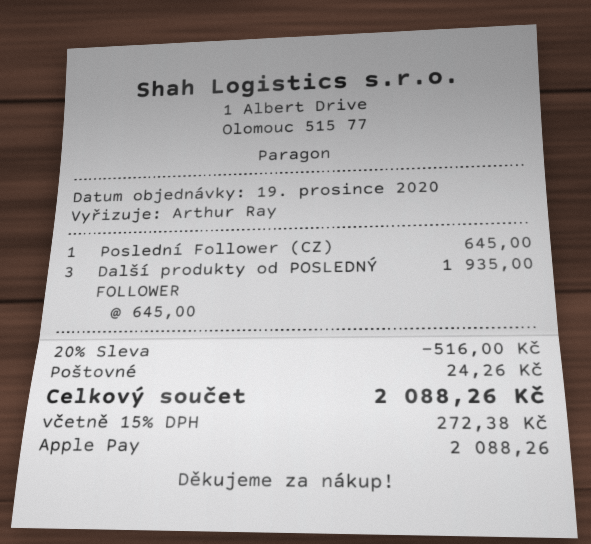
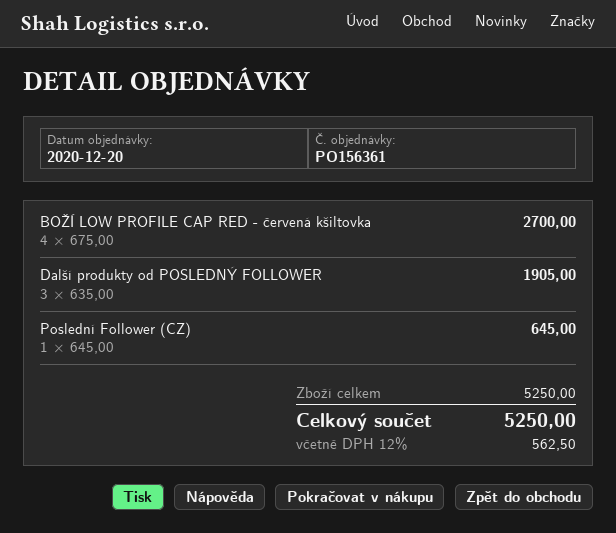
order date: 2020-12-19 -> 2020-12-20
Další produkty od POSLEDNÝ FOLLOWER: 3 x 645.00 = 1935.00 -> 3 x 635.00 = 1905.00
BOŽÍ LOW PROFILE CAP RED - červená kšiltovka: none -> 4 x 675.00 = 2700.00
discount: 20% = 516.00 -> none
shipping: 24.26 -> none
tax: 15% = 272.38 -> 12% = 562.50
total: 2088.26 -> 5250.00

